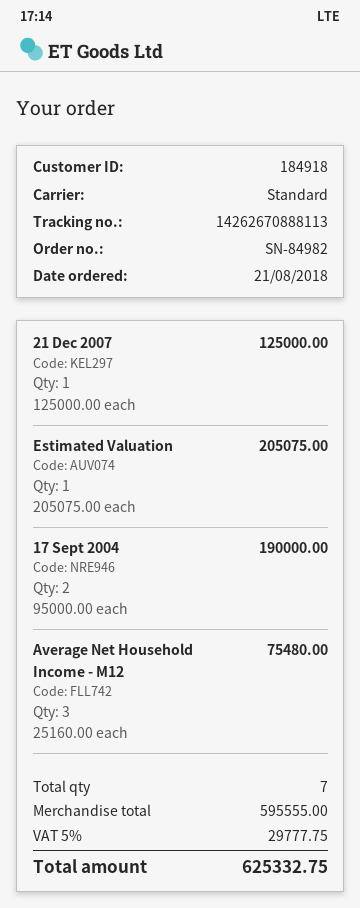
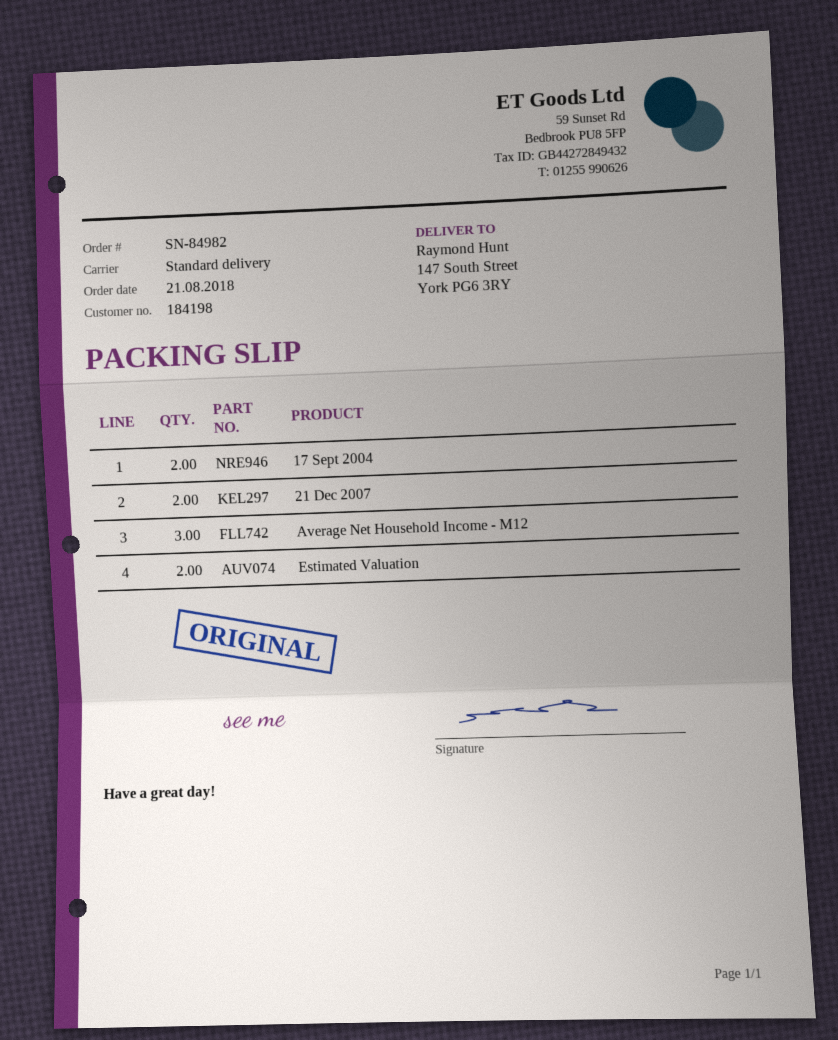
customer number: 184918 -> 184198
21 Dec 2007: 1 -> 2
Estimated Valuation: 1 -> 2

